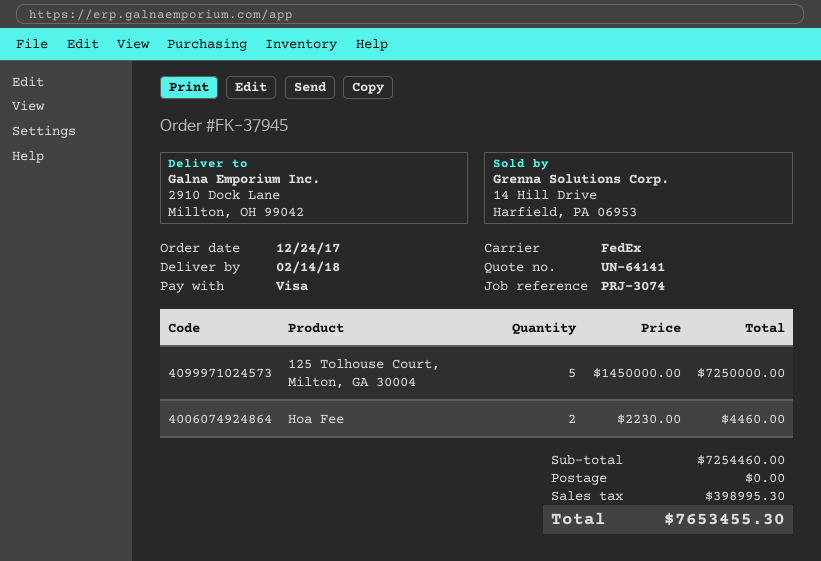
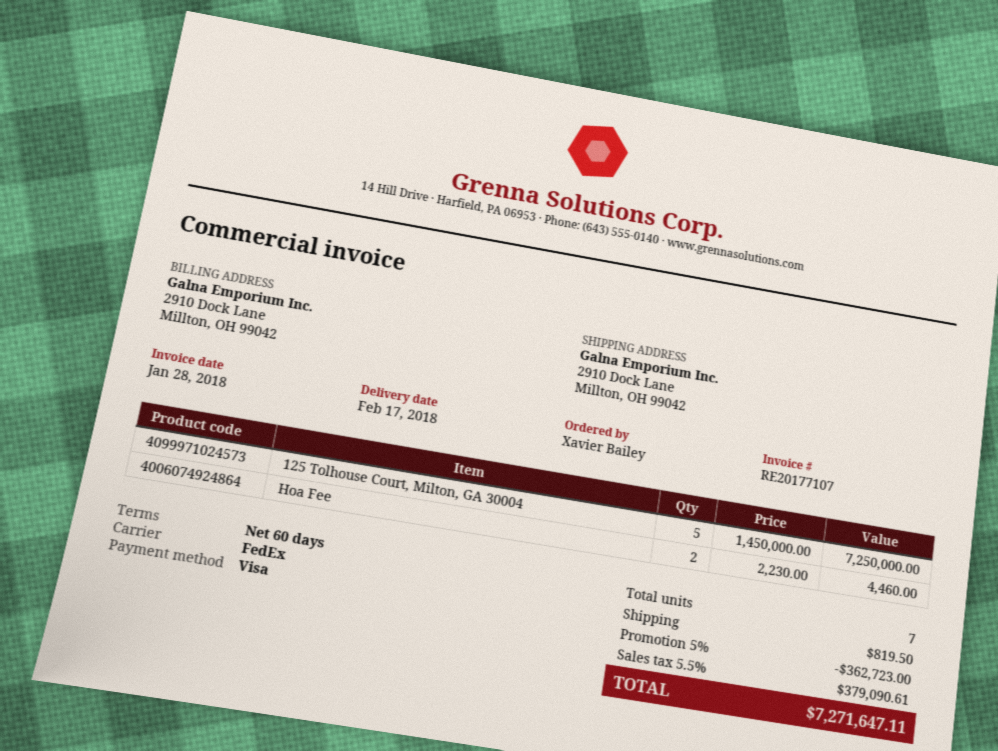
delivery date: 2018-02-14 -> 2018-02-17
discount: none -> 5% = 362723.00
shipping: 0.00 -> 819.50
tax: 398995.30 -> 379090.61
total: 7653455.30 -> 7271647.11

